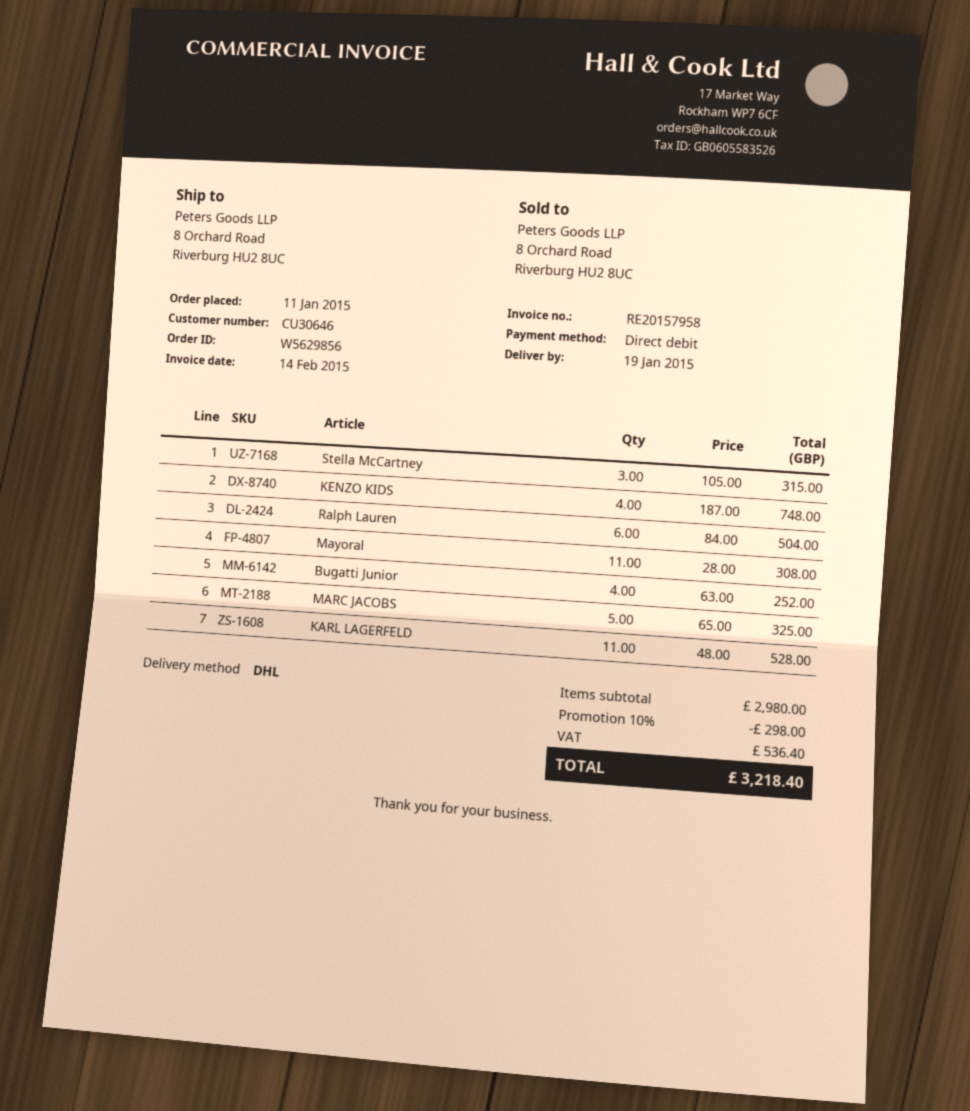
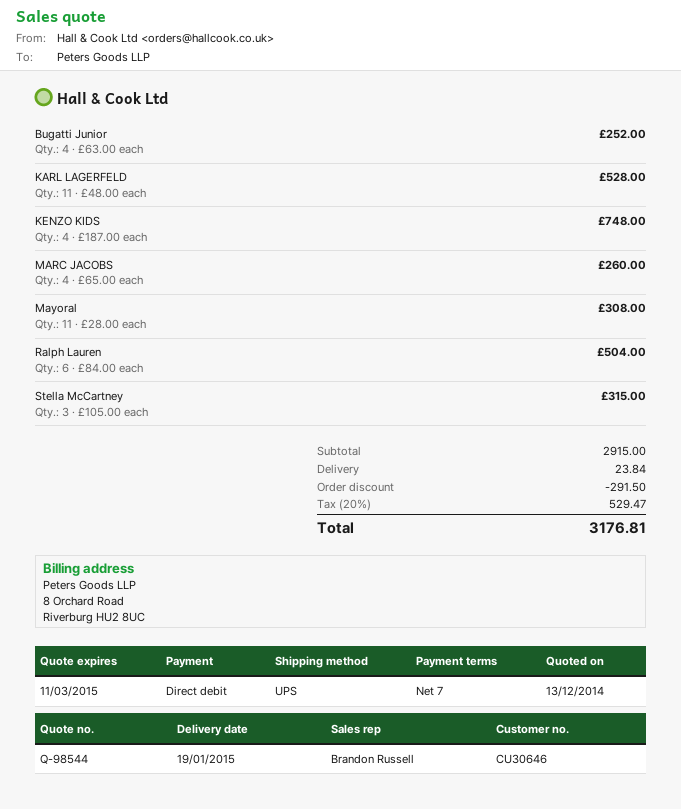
shipping method: DHL -> UPS
MARC JACOBS: 5 x 65.00 = 325.00 -> 4 x 65.00 = 260.00
subtotal: 2980.00 -> 2915.00
discount: 298.00 -> 291.50
shipping: none -> 23.84
tax: 536.40 -> 529.47
total: 3218.40 -> 3176.81

